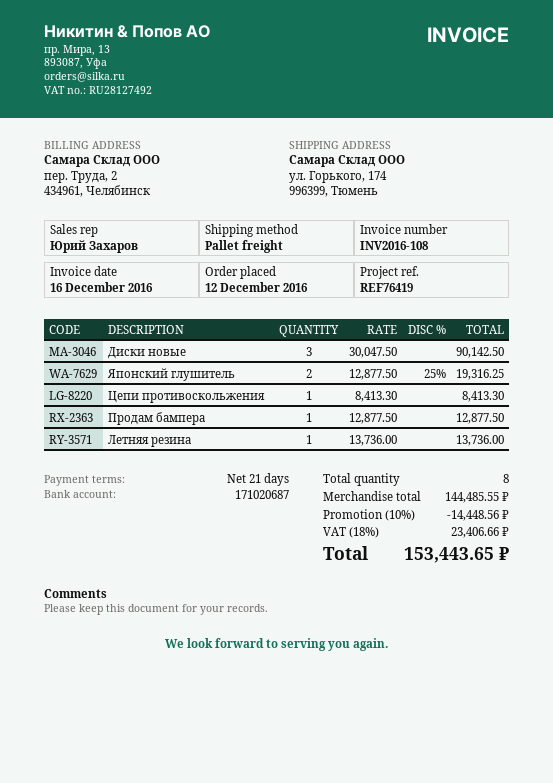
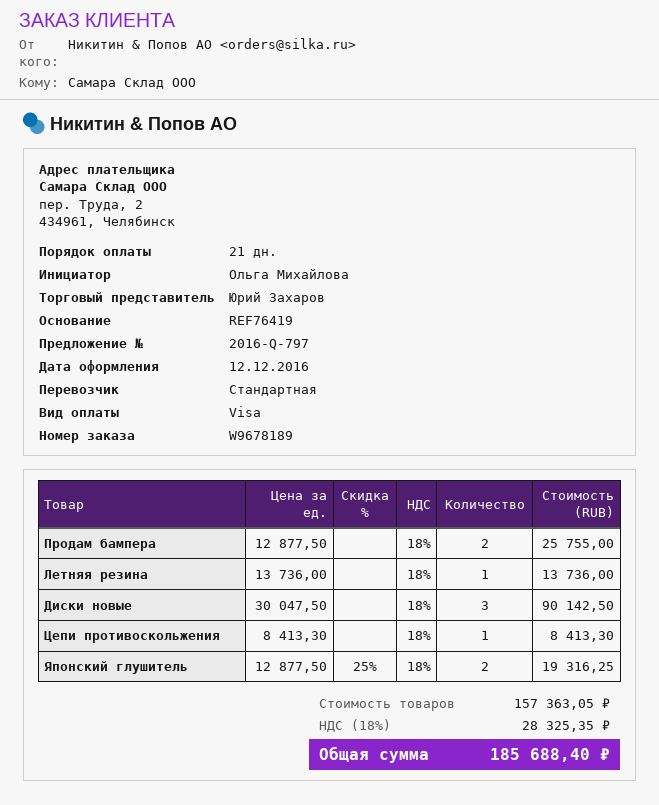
shipping method: pallet freight -> standard
Продам бампера: 1 x 12877.50 = 12877.50 -> 2 x 12877.50 = 25755.00
subtotal: 144485.55 -> 157363.05
discount: 10% = 14448.56 -> none
tax: 18% = 23406.66 -> 18% = 28325.35
total: 153443.65 -> 185688.40

